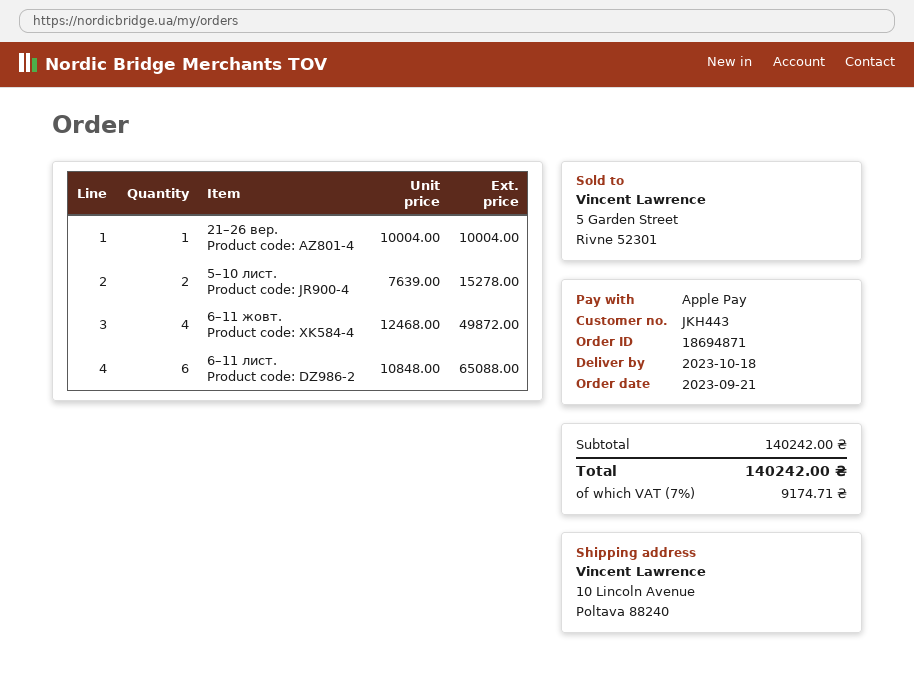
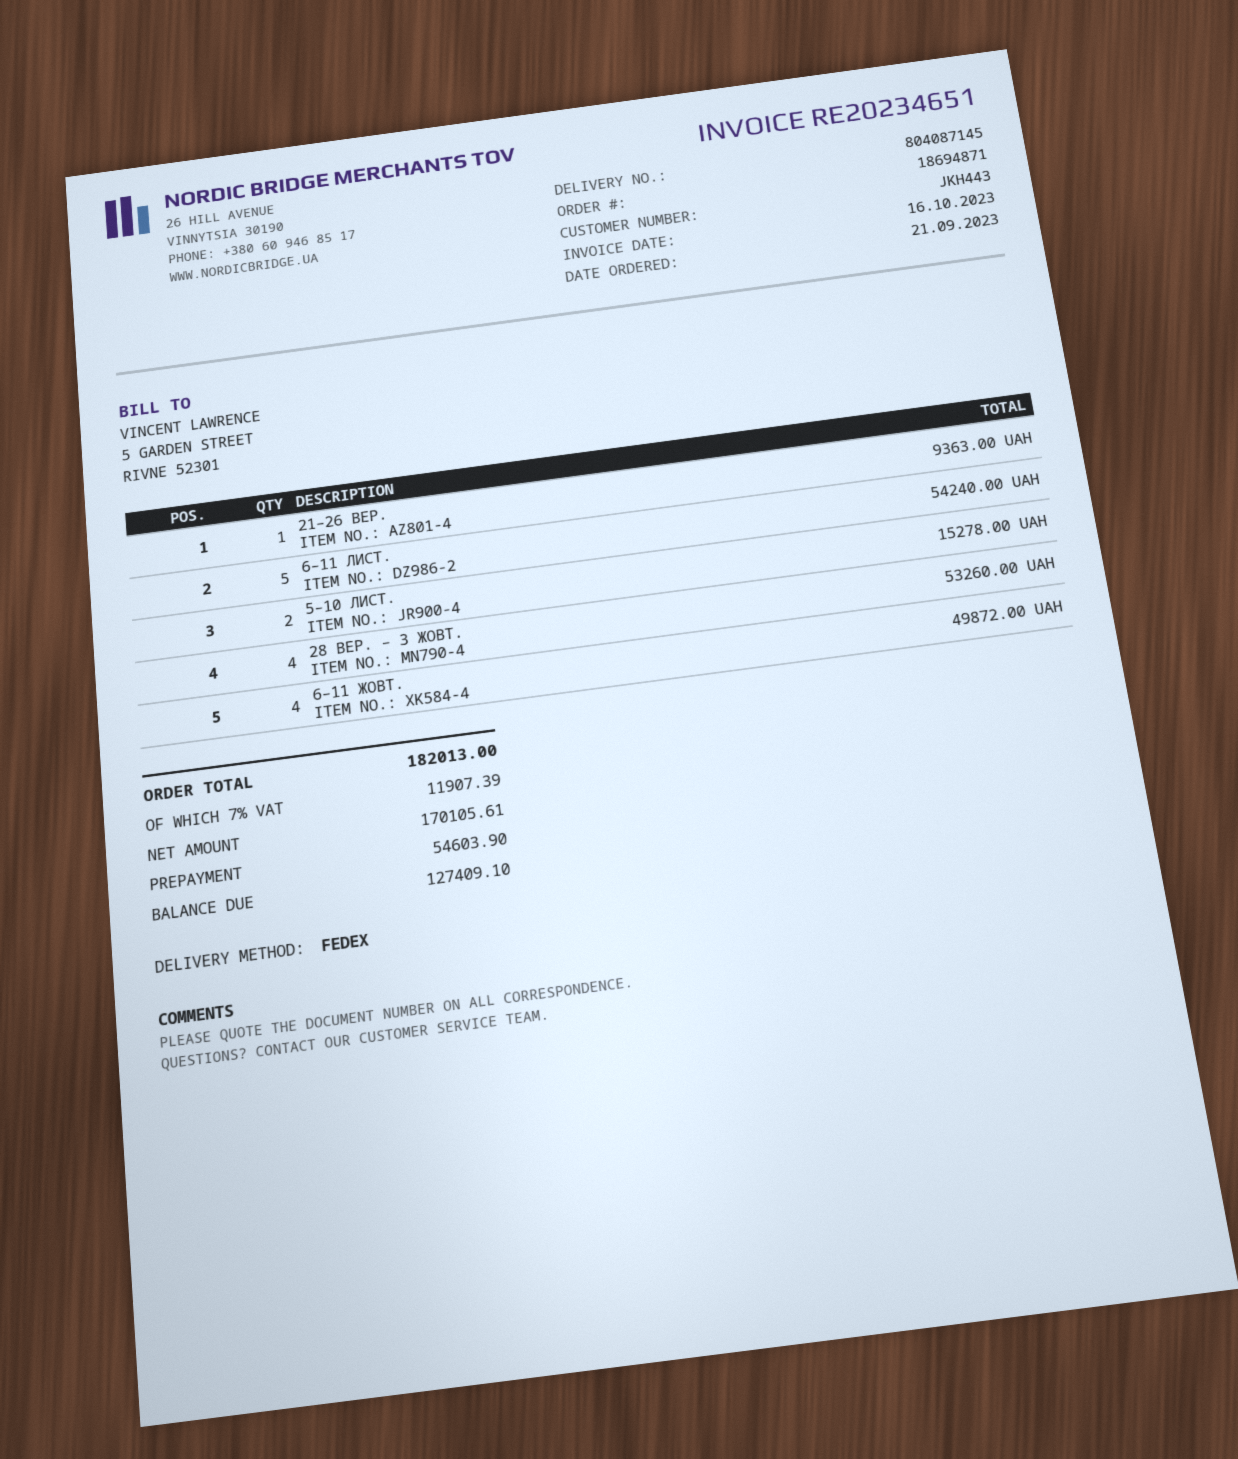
21–26 вер.: 1 for 10004.00 -> 1 for 9363.00
6–11 лист.: 6 for 65088.00 -> 5 for 54240.00
28 ВЕР. – 3 ЖОВТ.: none -> 4 for 53260.00
tax: 7% = 9174.71 -> 7% = 11907.39
total: 140242.00 -> 182013.00

